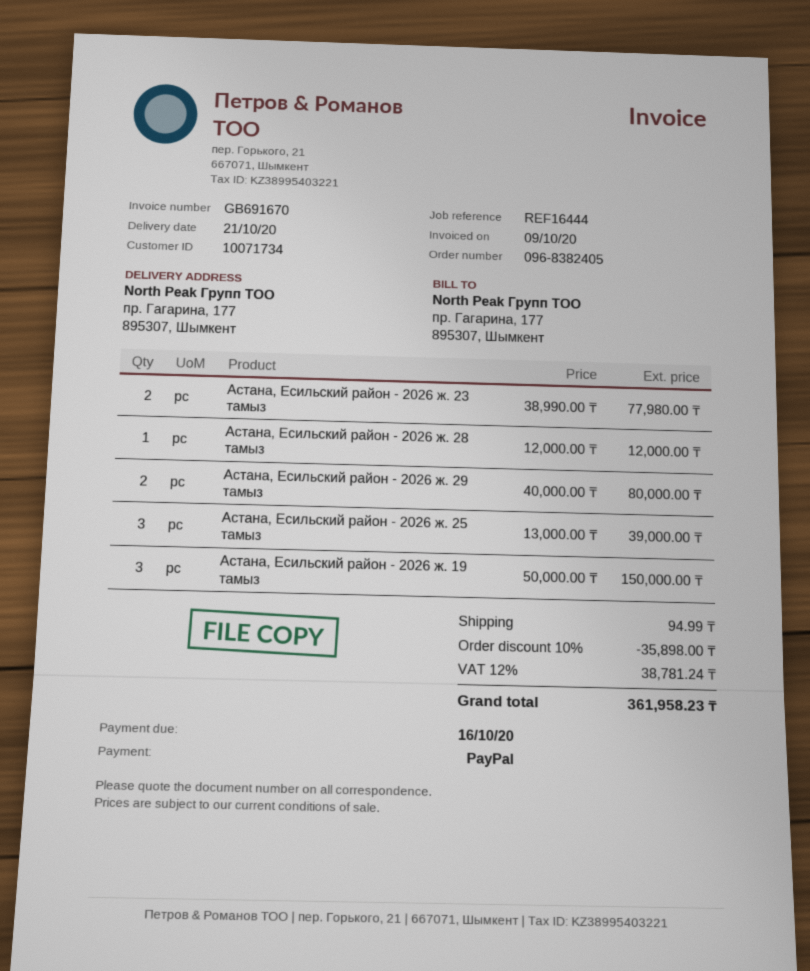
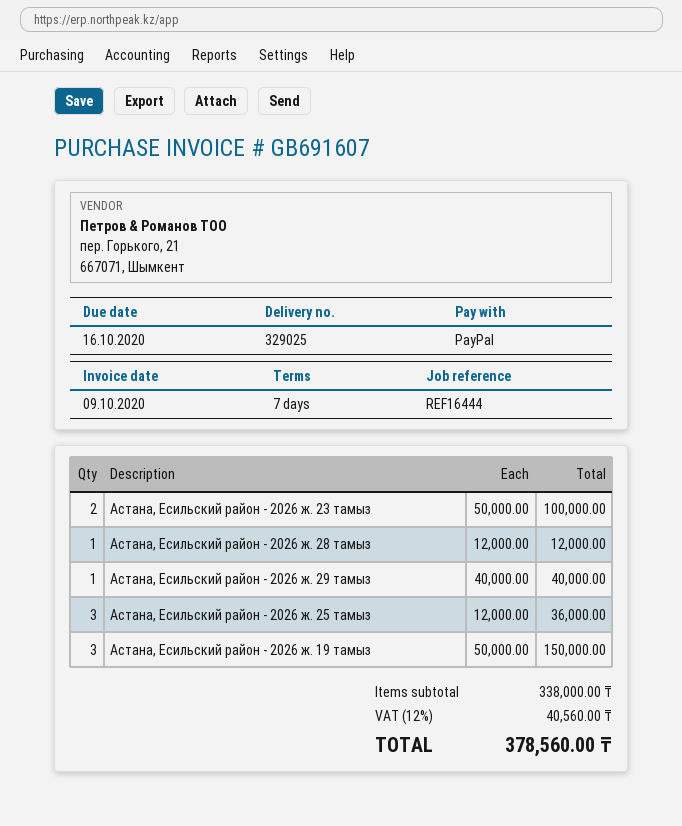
invoice number: GB691670 -> GB691607
Астана, Есильский район - 2026 ж. 23 тамыз: 2 x 38990.00 = 77980.00 -> 2 x 50000.00 = 100000.00
Астана, Есильский район - 2026 ж. 29 тамыз: 2 x 40000.00 = 80000.00 -> 1 x 40000.00 = 40000.00
Астана, Есильский район - 2026 ж. 25 тамыз: 3 x 13000.00 = 39000.00 -> 3 x 12000.00 = 36000.00
discount: 10% = 35898.00 -> none
shipping: 94.99 -> none
tax: 12% = 38781.24 -> 12% = 40560.00
total: 361958.23 -> 378560.00

